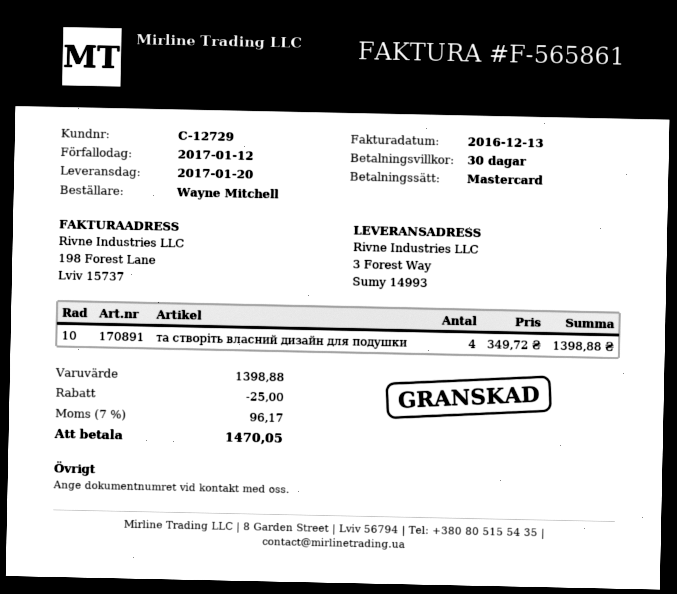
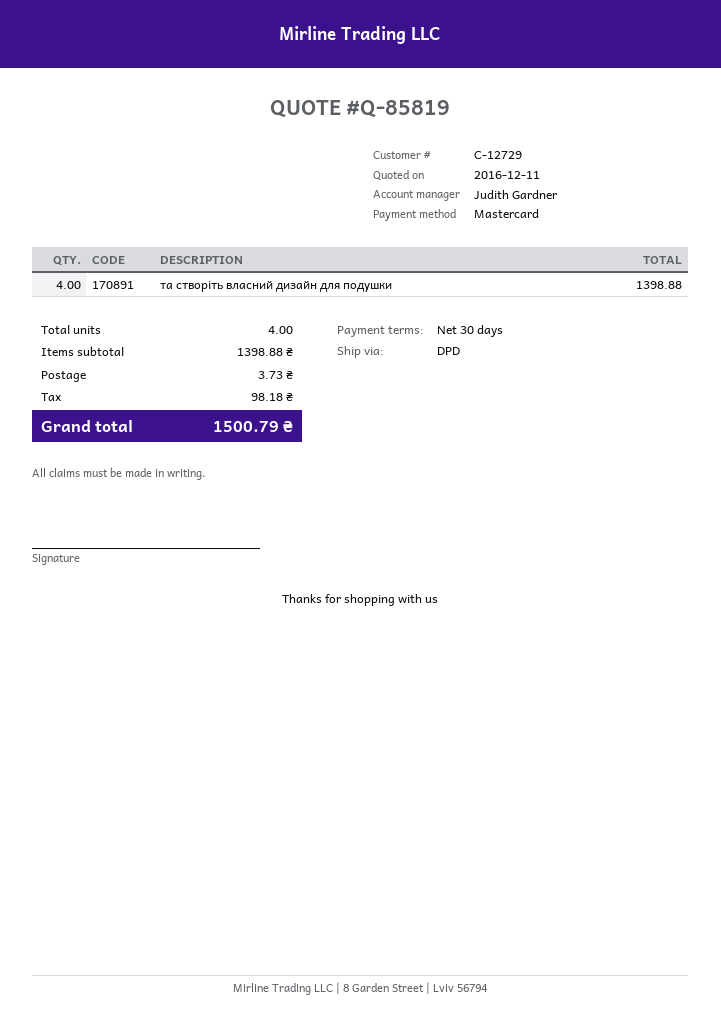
discount: 25.00 -> none
shipping: none -> 3.73
tax: 96.17 -> 98.18
total: 1470.05 -> 1500.79

